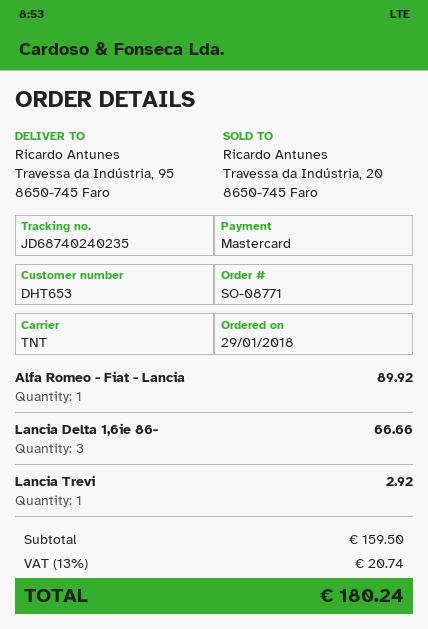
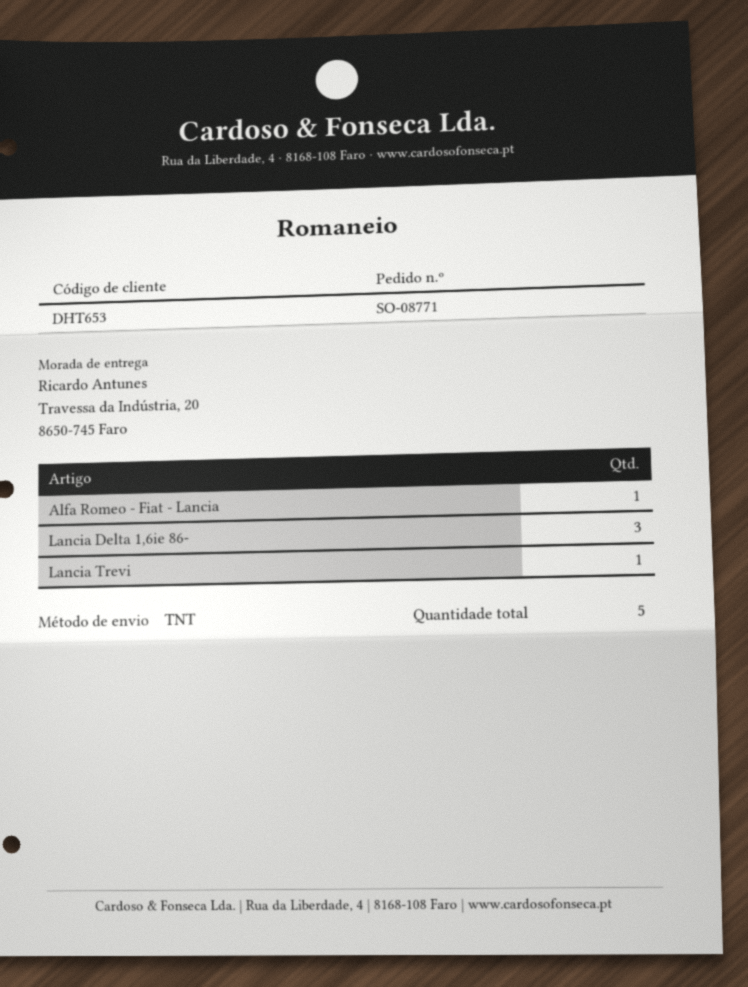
ship to: Travessa da Indústria, 95, 8650-745 Faro -> Travessa da Indústria, 20, 8650-745 Faro

